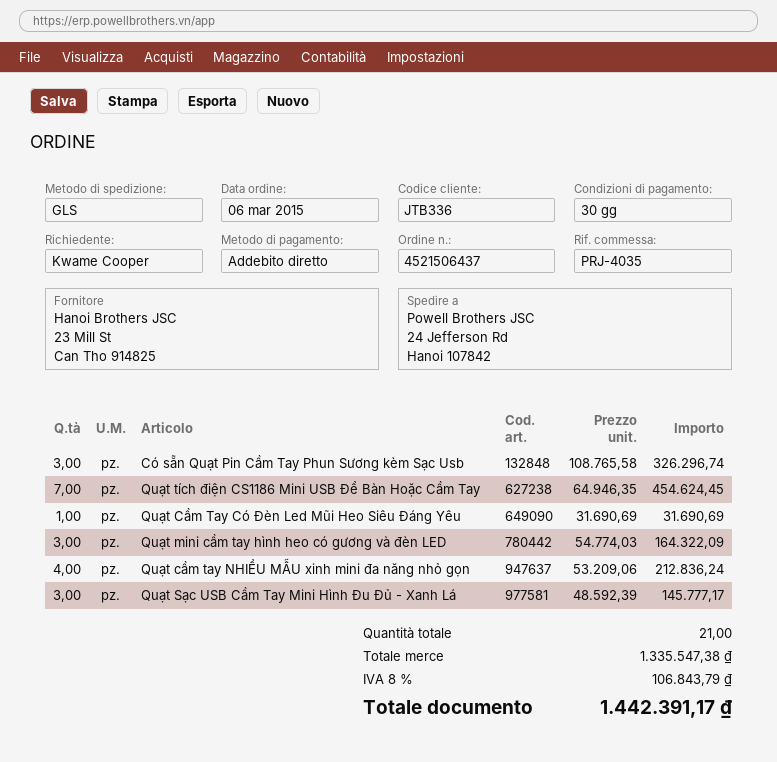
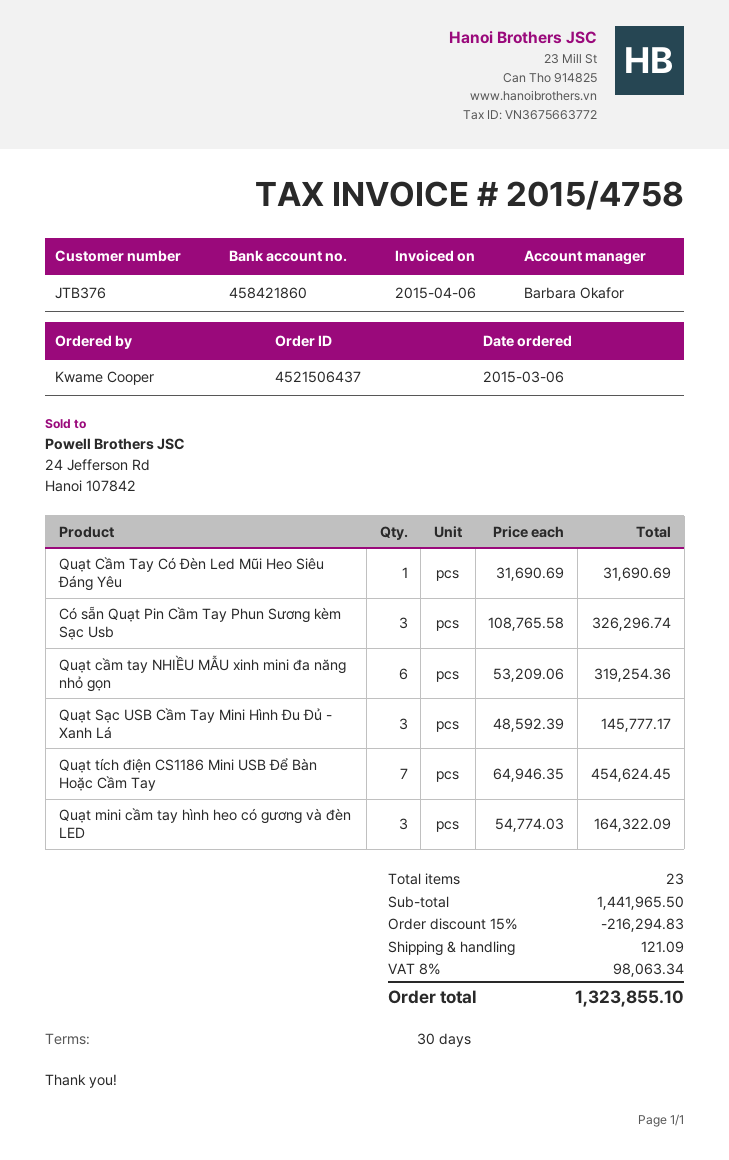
customer number: JTB336 -> JTB376
Quạt cầm tay NHIỀU MẪU xinh mini đa năng nhỏ gọn: 4 x 53209.06 = 212836.24 -> 6 x 53209.06 = 319254.36
total quantity: 21 -> 23
subtotal: 1335547.38 -> 1441965.50
discount: none -> 15% = 216294.83
shipping: none -> 121.09
tax: 8% = 106843.79 -> 8% = 98063.34
total: 1442391.17 -> 1323855.10

